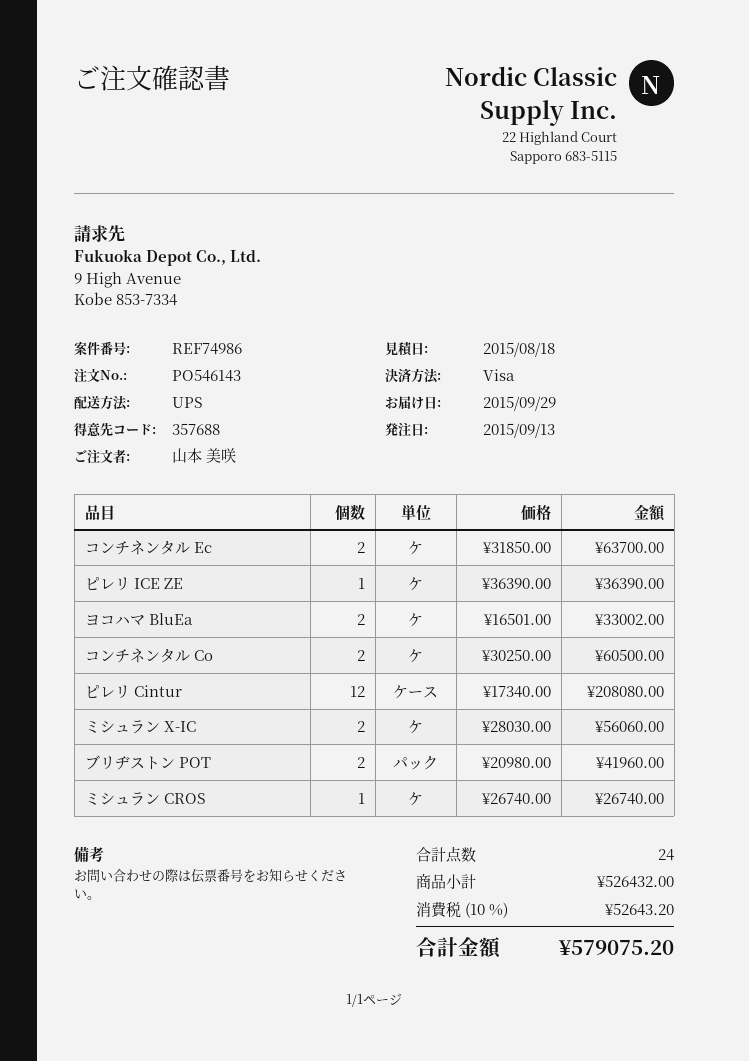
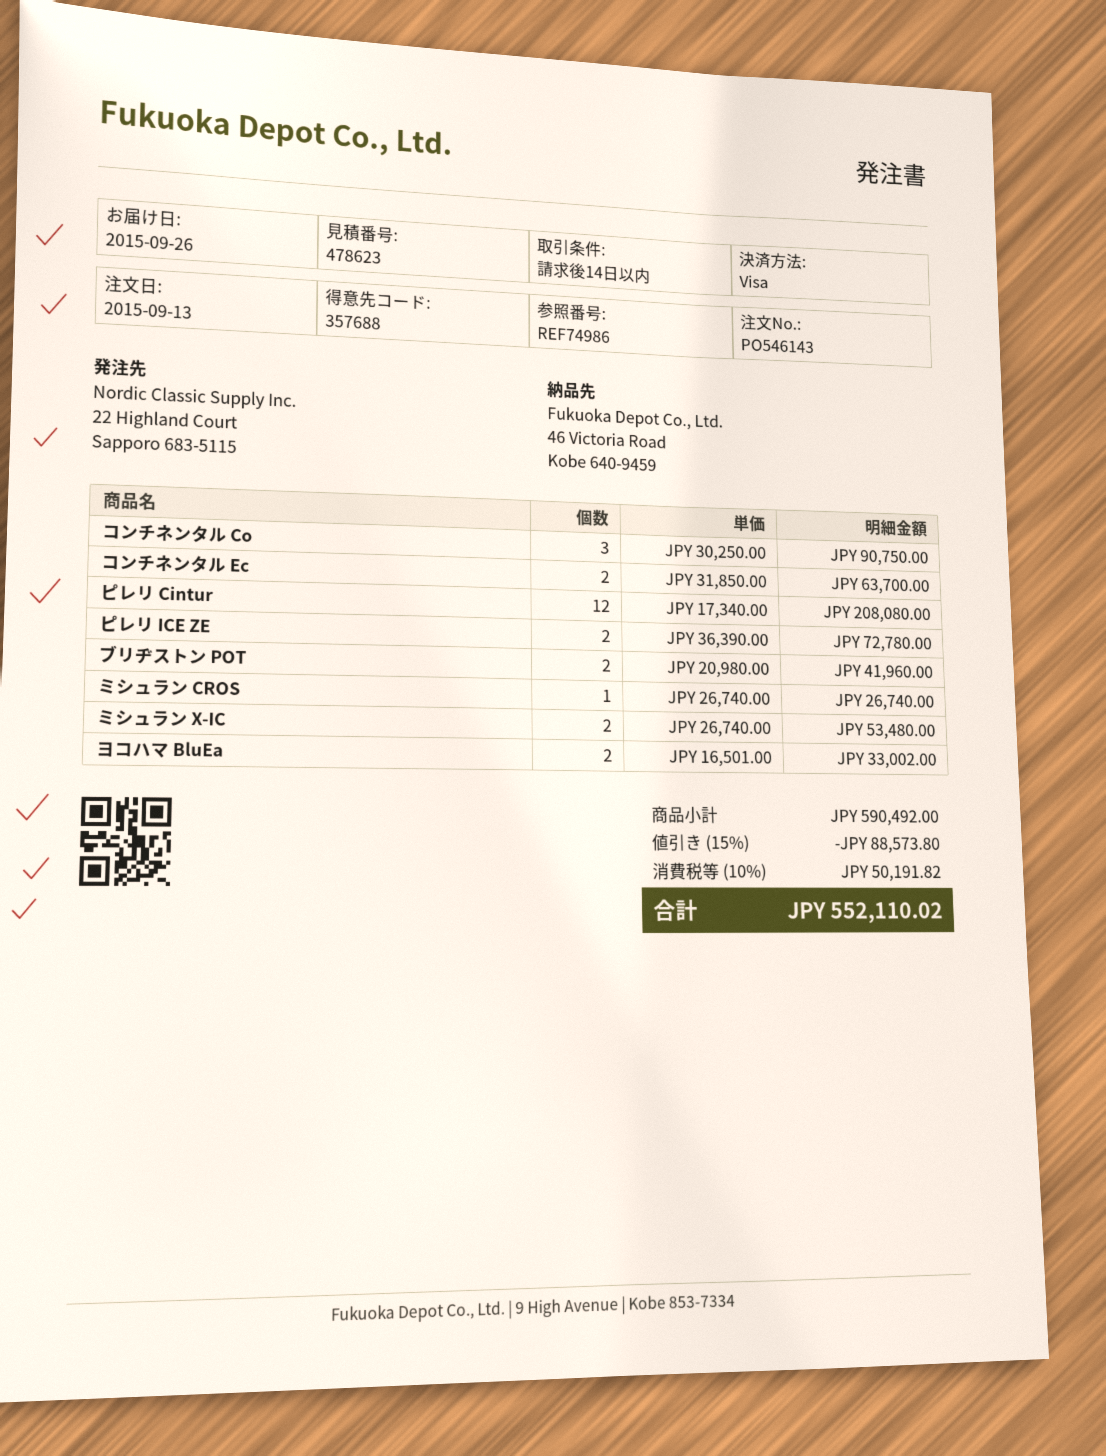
delivery date: 2015-09-29 -> 2015-09-26
ピレリ ICE ZE: 1 x 36390.00 = 36390.00 -> 2 x 36390.00 = 72780.00
コンチネンタル Co: 2 x 30250.00 = 60500.00 -> 3 x 30250.00 = 90750.00
ミシュラン X-IC: 2 x 28030.00 = 56060.00 -> 2 x 26740.00 = 53480.00
subtotal: 526432.00 -> 590492.00
discount: none -> 15% = 88573.80
tax: 10% = 52643.20 -> 10% = 50191.82
total: 579075.20 -> 552110.02

